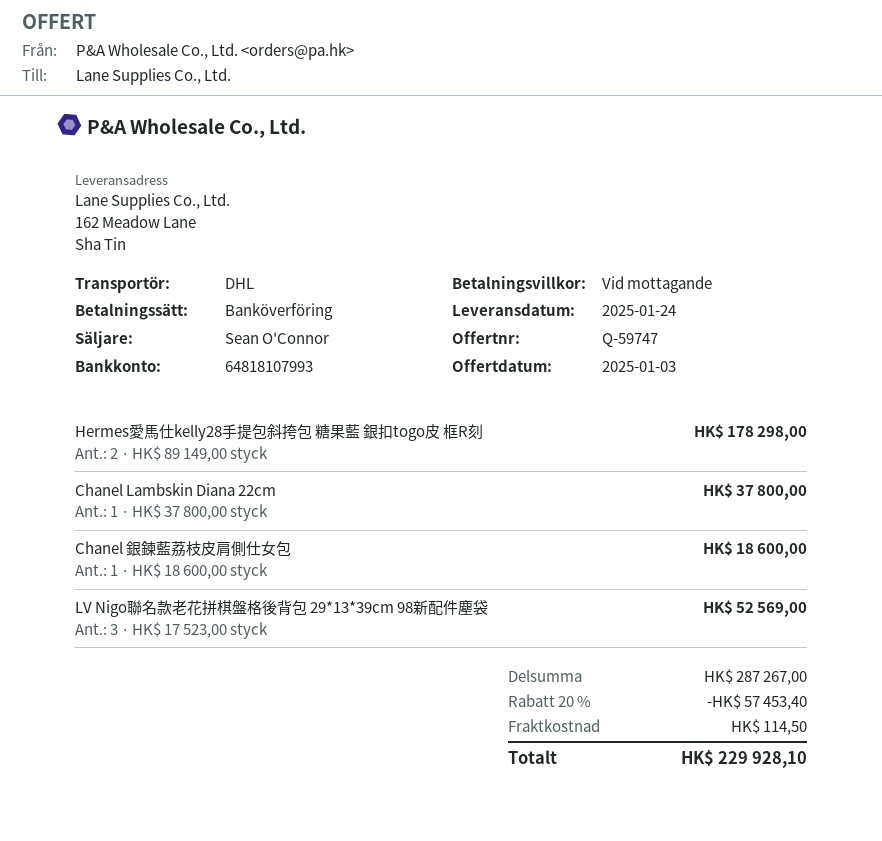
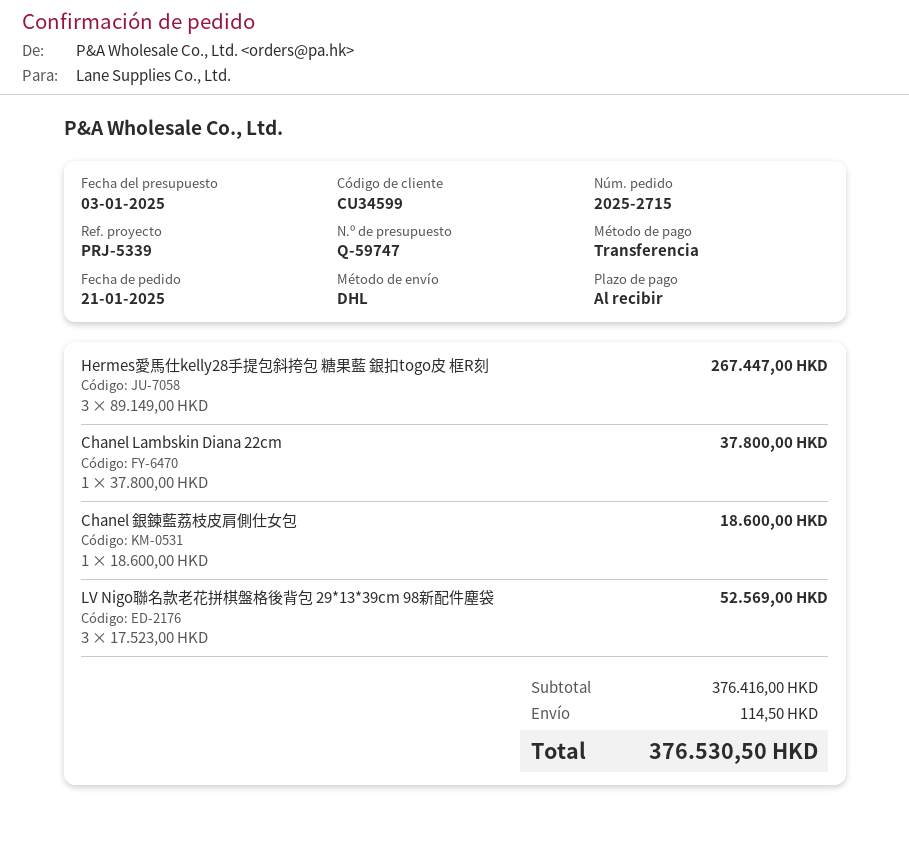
Hermes愛馬仕kelly28手提包斜挎包 糖果藍 銀扣togo皮 框R刻: 2 x 89149.00 = 178298.00 -> 3 x 89149.00 = 267447.00
subtotal: 287267.00 -> 376416.00
discount: 20% = 57453.40 -> none
total: 229928.10 -> 376530.50

